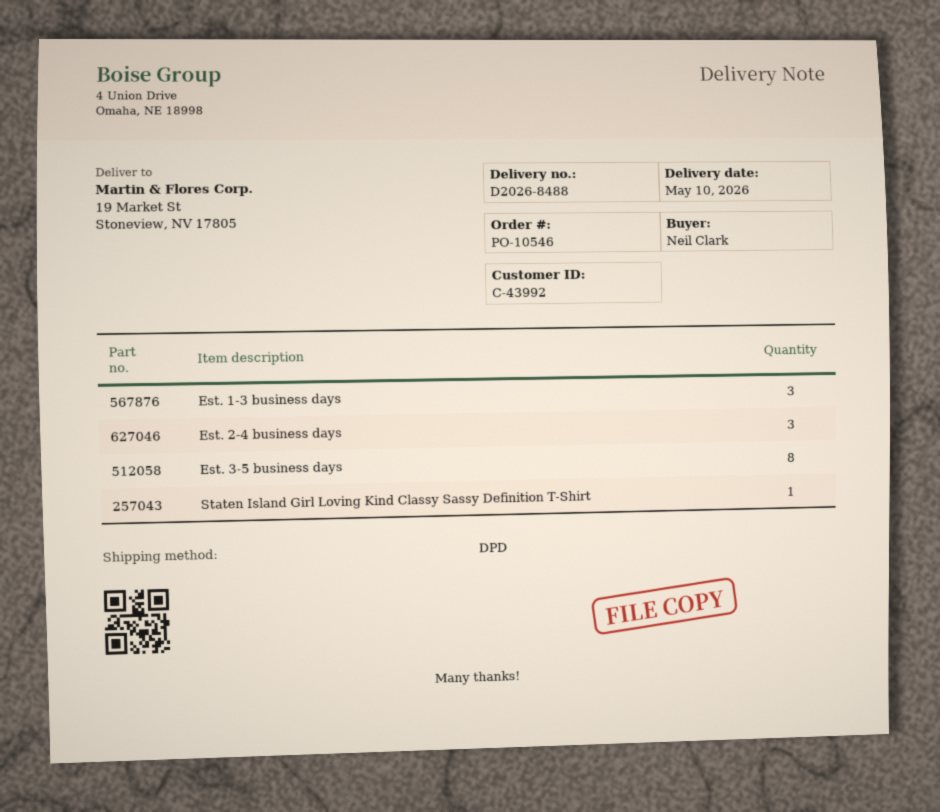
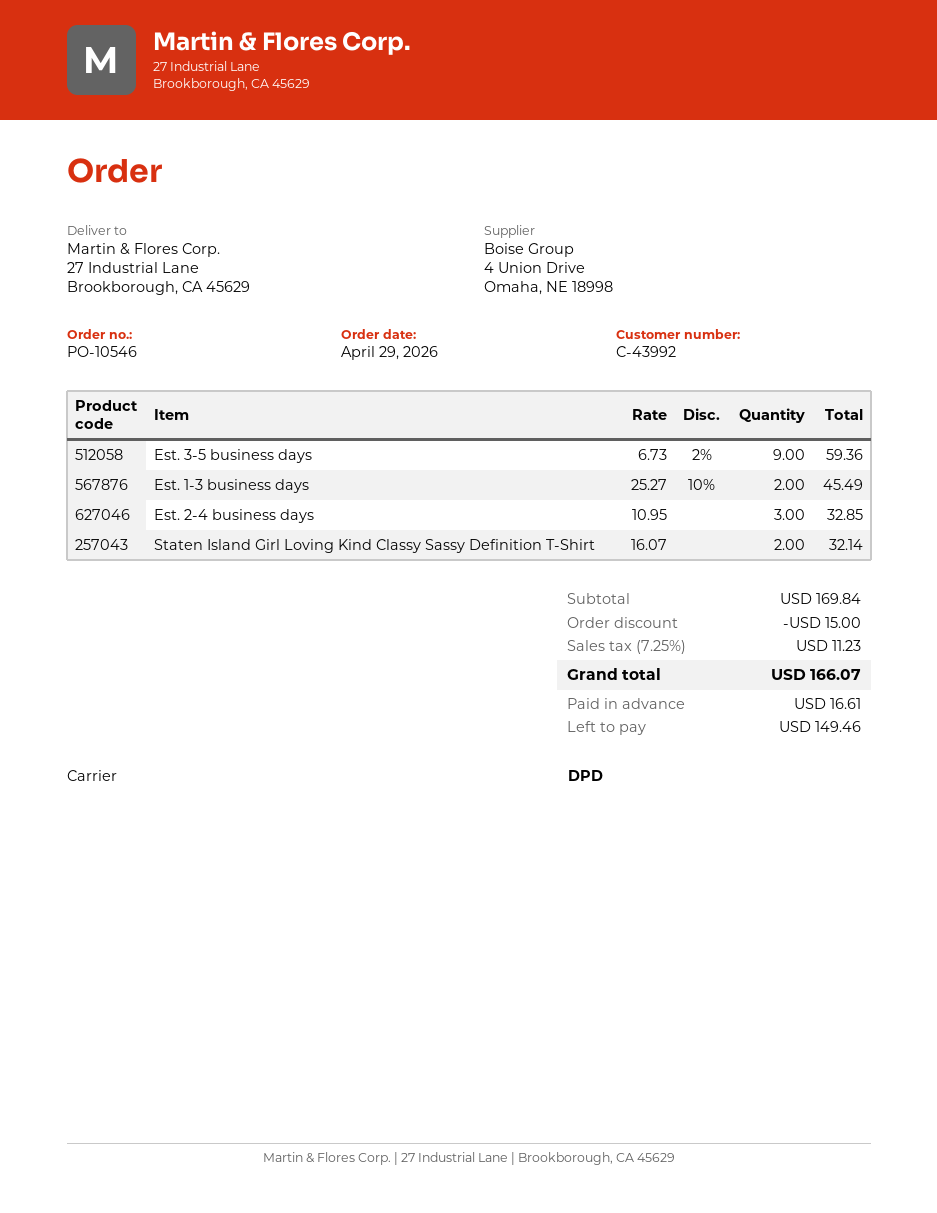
ship to: 19 Market St, Stoneview, NV 17805 -> 27 Industrial Lane, Brookborough, CA 45629
Est. 1-3 business days: 3 -> 2
Est. 3-5 business days: 8 -> 9
Staten Island Girl Loving Kind Classy Sassy Definition T-Shirt: 1 -> 2

